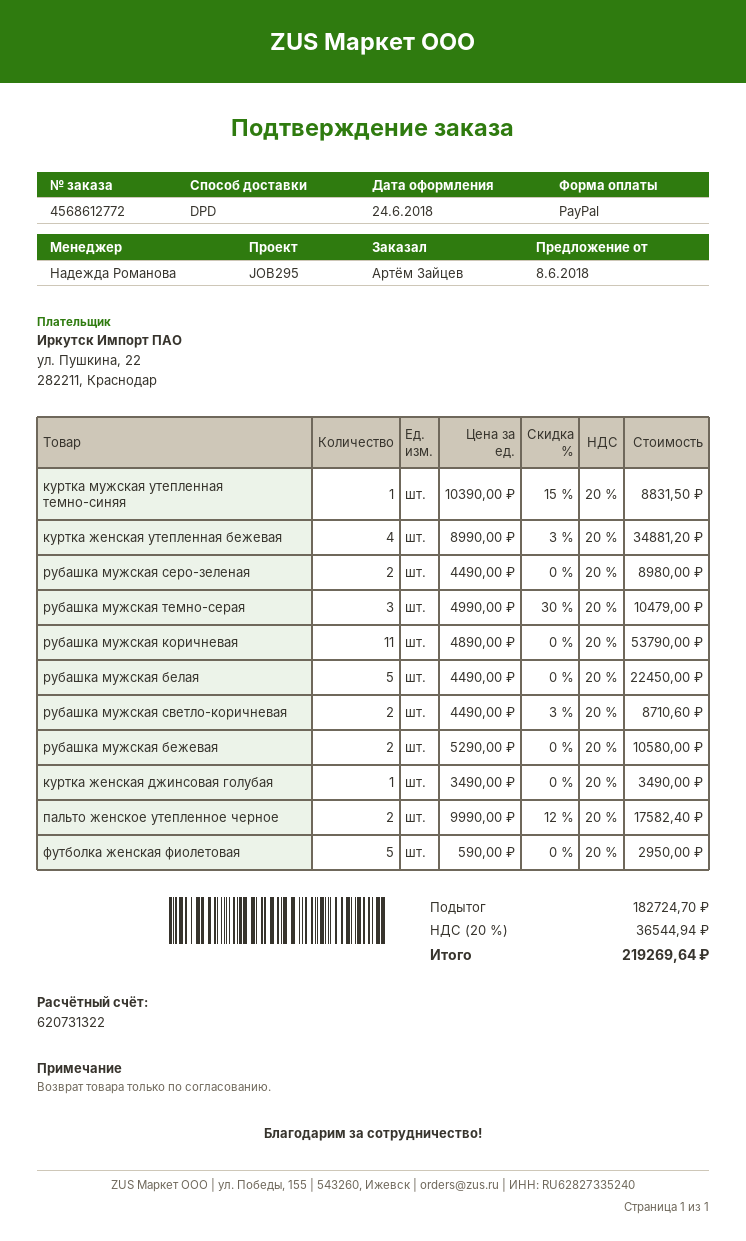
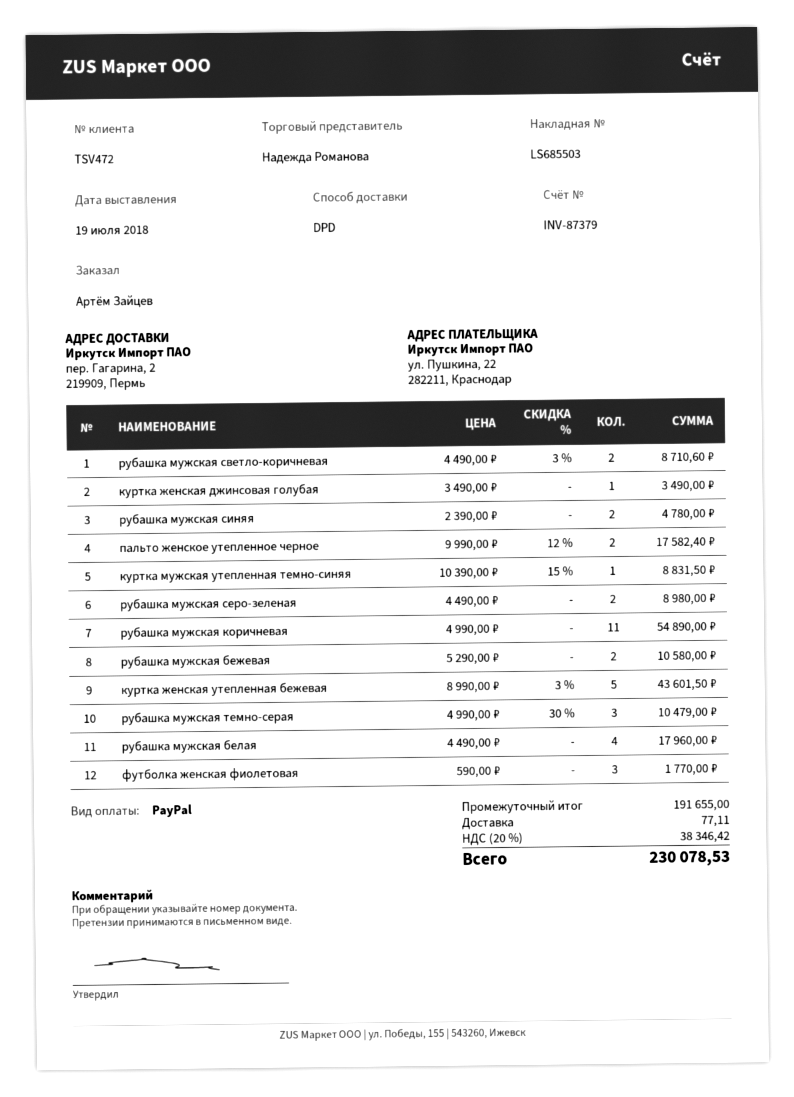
куртка женская утепленная бежевая: 4 x 8990.00 - 3% = 34881.20 -> 5 x 8990.00 - 3% = 43601.50
рубашка мужская коричневая: 11 x 4890.00 = 53790.00 -> 11 x 4990.00 = 54890.00
рубашка мужская белая: 5 x 4490.00 = 22450.00 -> 4 x 4490.00 = 17960.00
футболка женская фиолетовая: 5 x 590.00 = 2950.00 -> 3 x 590.00 = 1770.00
рубашка мужская синяя: none -> 2 x 2390.00 = 4780.00
subtotal: 182724.70 -> 191655.00
shipping: none -> 77.11
tax: 20% = 36544.94 -> 20% = 38346.42
total: 219269.64 -> 230078.53

